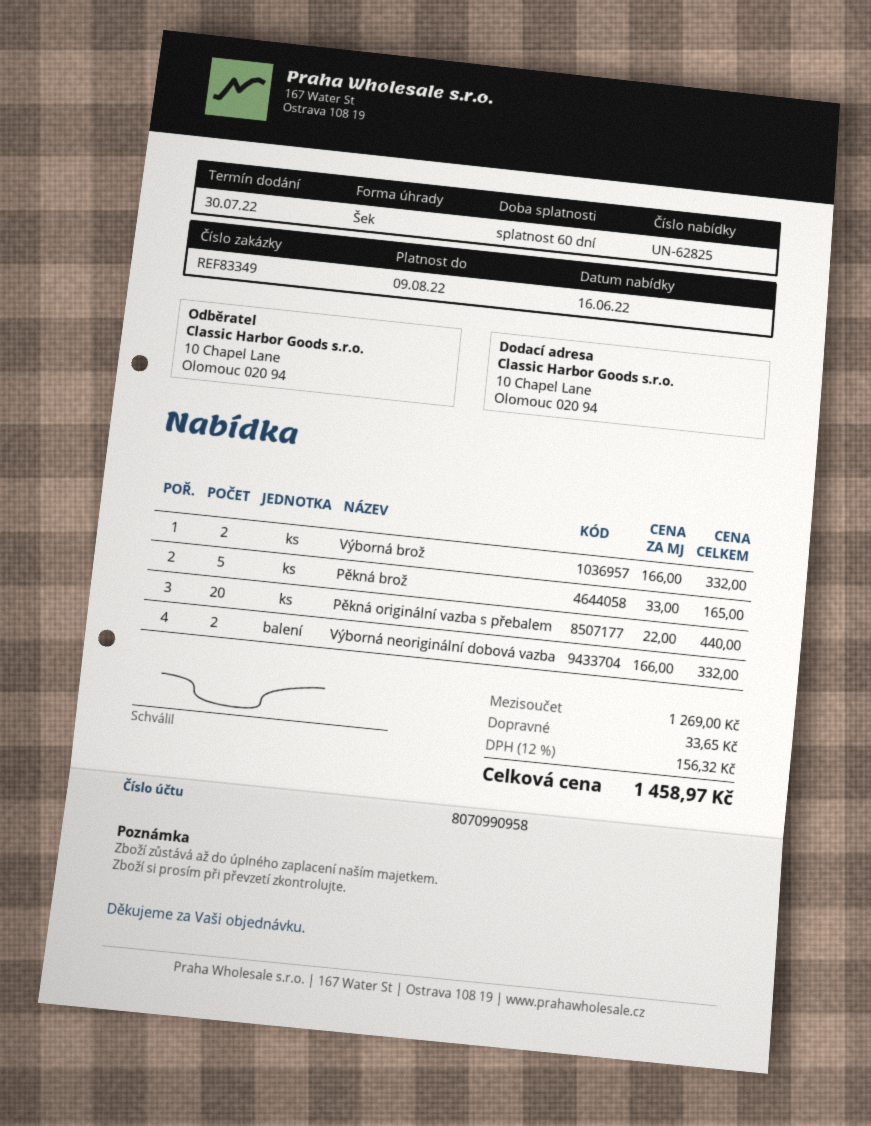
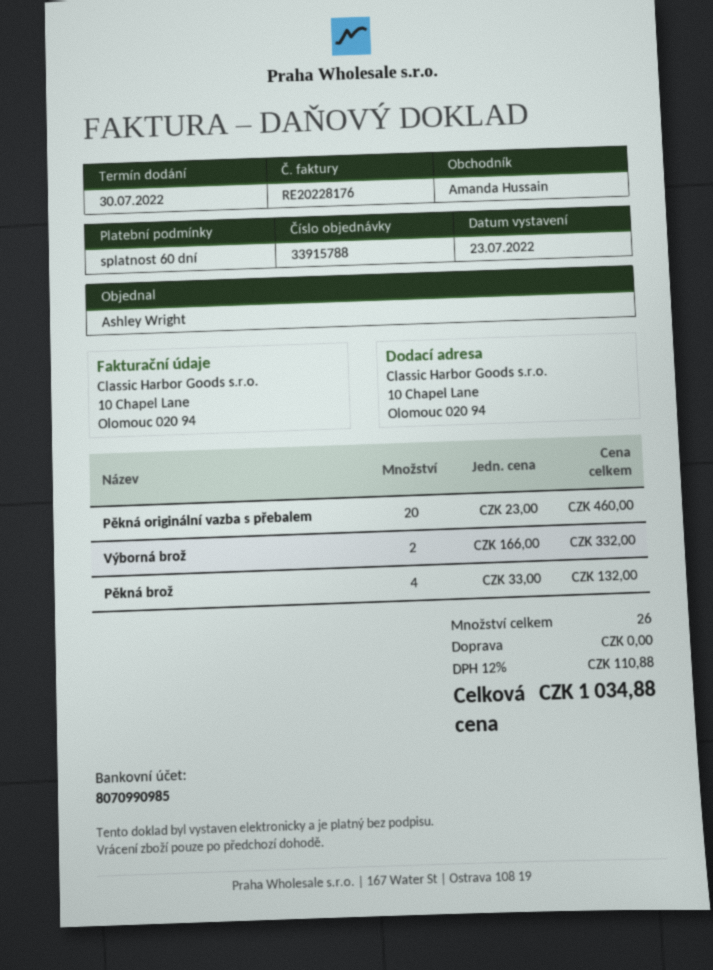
bank account: 8070990958 -> 8070990985
Pěkná brož: 5 x 33.00 = 165.00 -> 4 x 33.00 = 132.00
Pěkná originální vazba s přebalem: 20 x 22.00 = 440.00 -> 20 x 23.00 = 460.00
Výborná neoriginální dobová vazba: 2 x 166.00 = 332.00 -> none
shipping: 33.65 -> 0.00
tax: 12% = 156.32 -> 12% = 110.88
total: 1458.97 -> 1034.88

